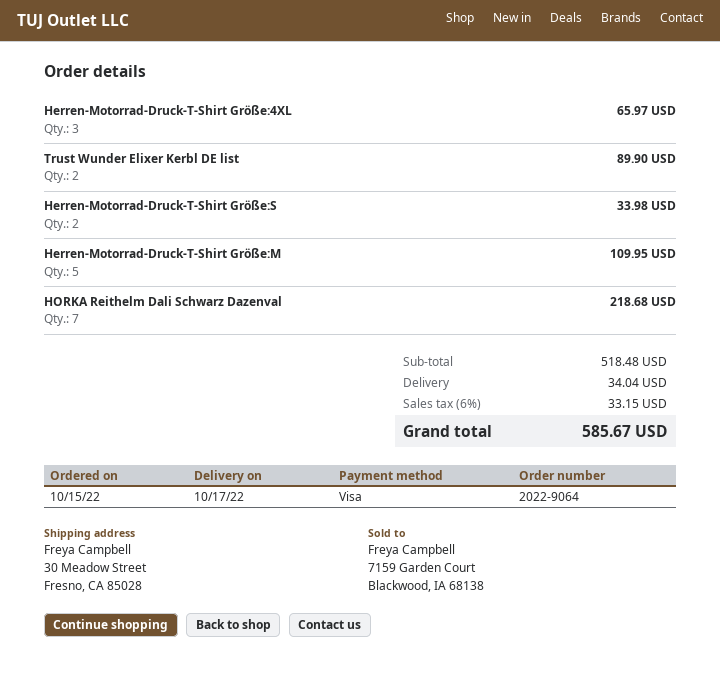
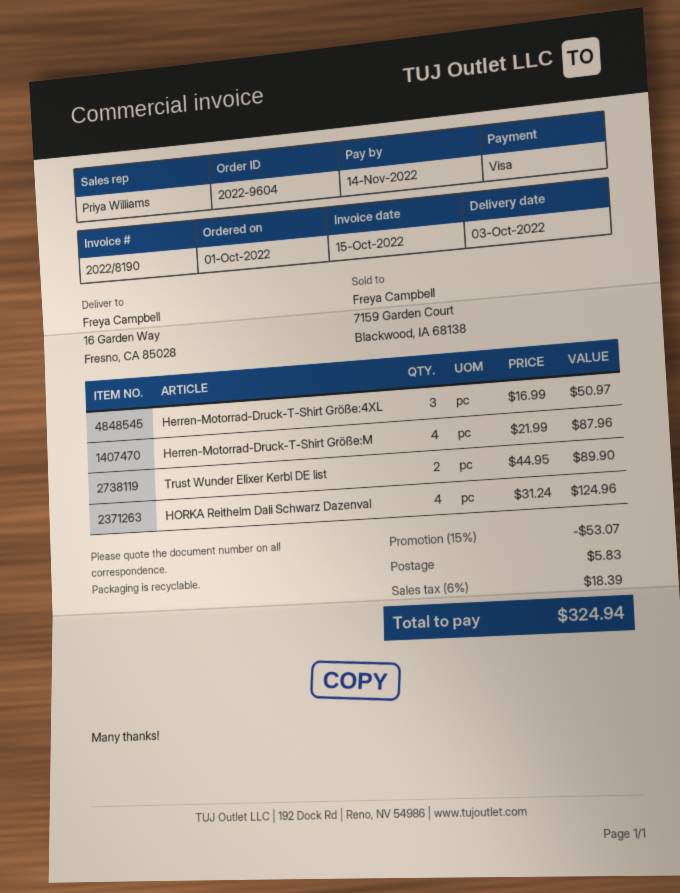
order number: 2022-9064 -> 2022-9604
order date: 2022-10-15 -> 2022-10-01
delivery date: 2022-10-17 -> 2022-10-03
ship to: 30 Meadow Street, Fresno, CA 85028 -> 16 Garden Way, Fresno, CA 85028
Herren-Motorrad-Druck-T-Shirt Größe:4XL: 3 for 65.97 -> 3 for 50.97
Herren-Motorrad-Druck-T-Shirt Größe:S: 2 for 33.98 -> none
Herren-Motorrad-Druck-T-Shirt Größe:M: 5 for 109.95 -> 4 for 87.96
HORKA Reithelm Dali Schwarz Dazenval: 7 for 218.68 -> 4 for 124.96
discount: none -> 15% = 53.07
shipping: 34.04 -> 5.83
tax: 6% = 33.15 -> 6% = 18.39
total: 585.67 -> 324.94

